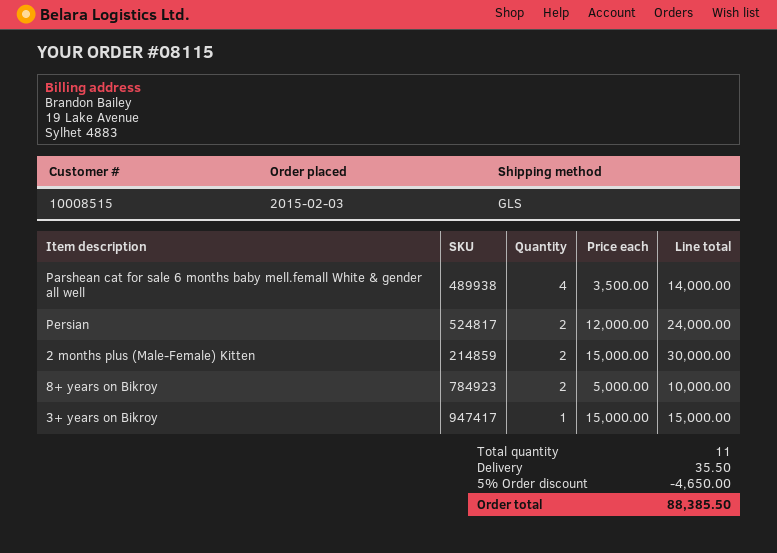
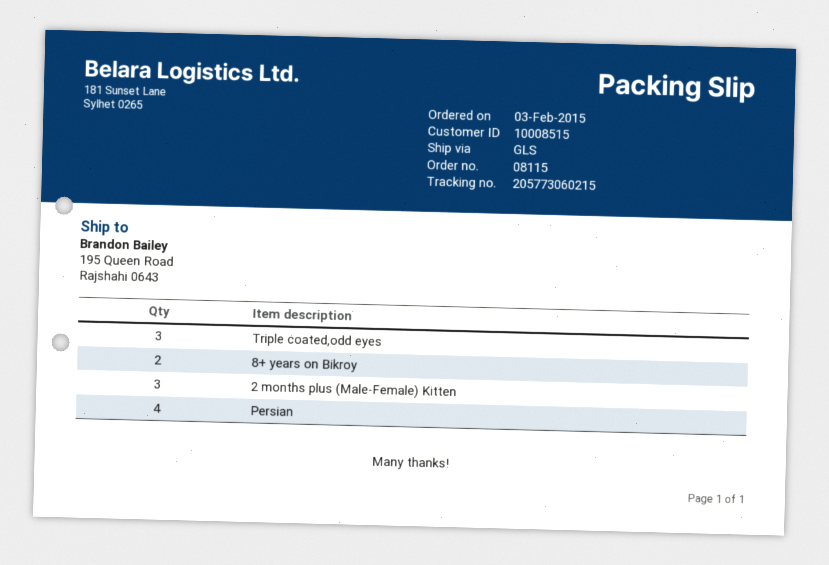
Parshean cat for sale 6 months baby mell.femall White & gender all well: 4 -> none
Persian: 2 -> 4
2 months plus (Male-Female) Kitten: 2 -> 3
3+ years on Bikroy: 1 -> none
Triple coated,odd eyes: none -> 3

